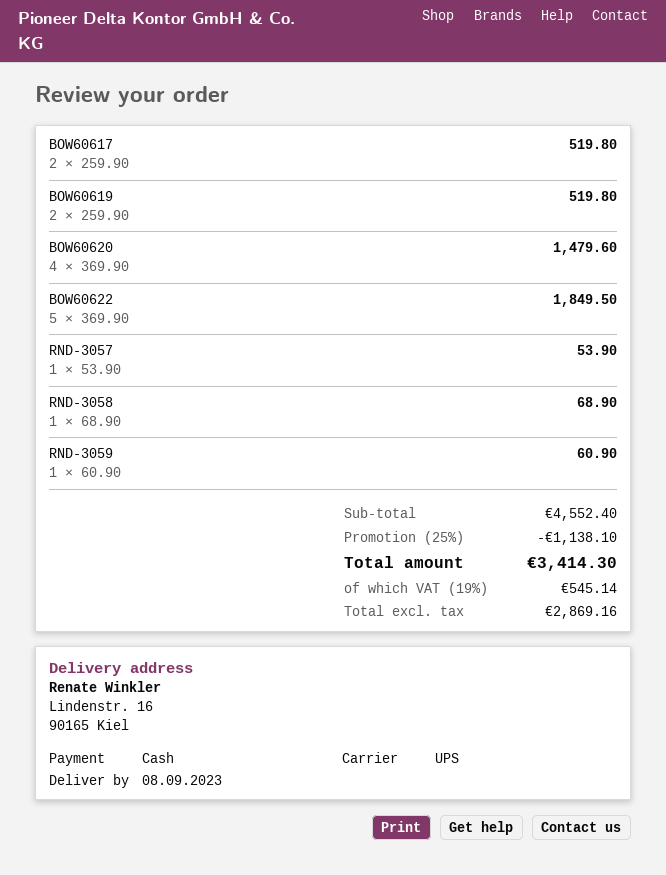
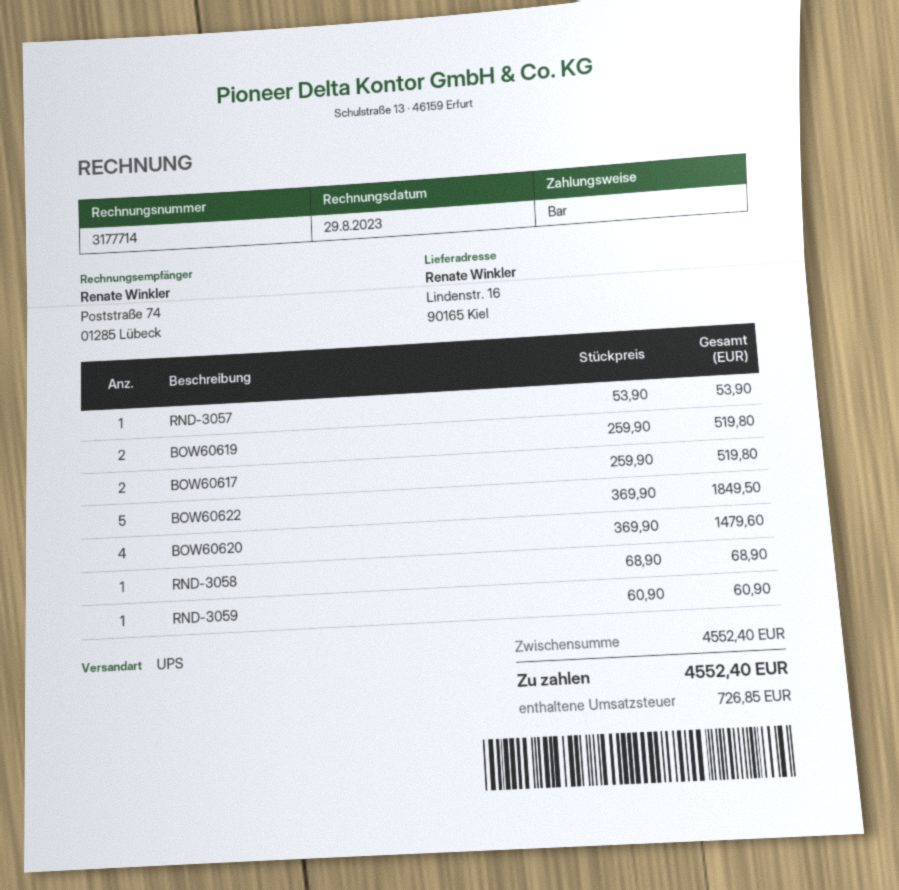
discount: 25% = 1138.10 -> none
tax: 545.14 -> 726.85
total: 3414.30 -> 4552.40

